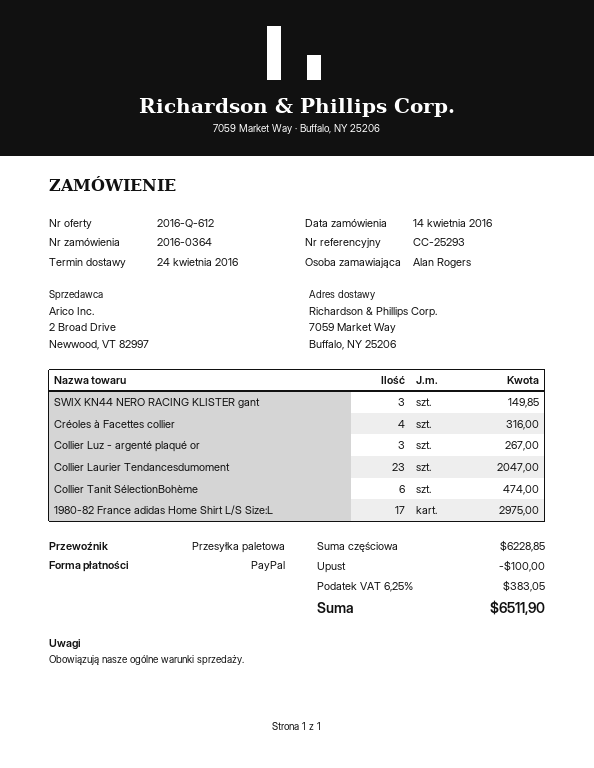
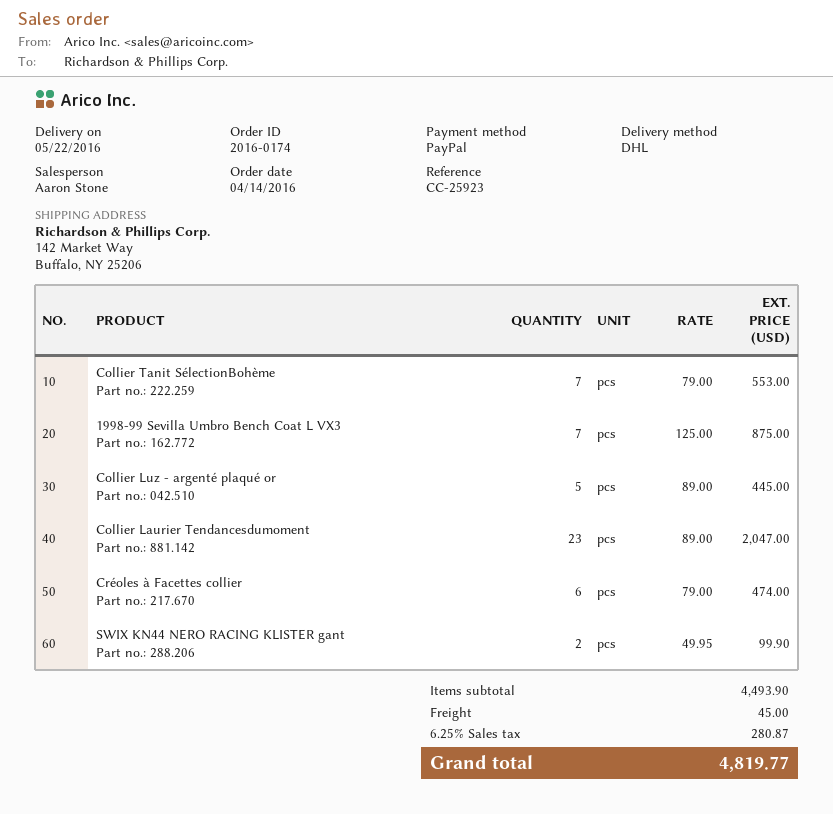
order number: 2016-0364 -> 2016-0174
delivery date: 2016-04-24 -> 2016-05-22
reference: CC-25293 -> CC-25923
shipping method: pallet freight -> DHL
ship to: 7059 Market Way, Buffalo, NY 25206 -> 142 Market Way, Buffalo, NY 25206
SWIX KN44 NERO RACING KLISTER gant: 3 for 149.85 -> 2 for 99.90
Créoles à Facettes collier: 4 for 316.00 -> 6 for 474.00
Collier Luz - argenté plaqué or: 3 for 267.00 -> 5 for 445.00
Collier Tanit SélectionBohème: 6 for 474.00 -> 7 for 553.00
1980-82 France adidas Home Shirt L/S Size:L: 17 for 2975.00 -> none
1998-99 Sevilla Umbro Bench Coat L VX3: none -> 7 for 875.00
subtotal: 6228.85 -> 4493.90
discount: 100.00 -> none
shipping: none -> 45.00
tax: 6.25% = 383.05 -> 6.25% = 280.87
total: 6511.90 -> 4819.77

